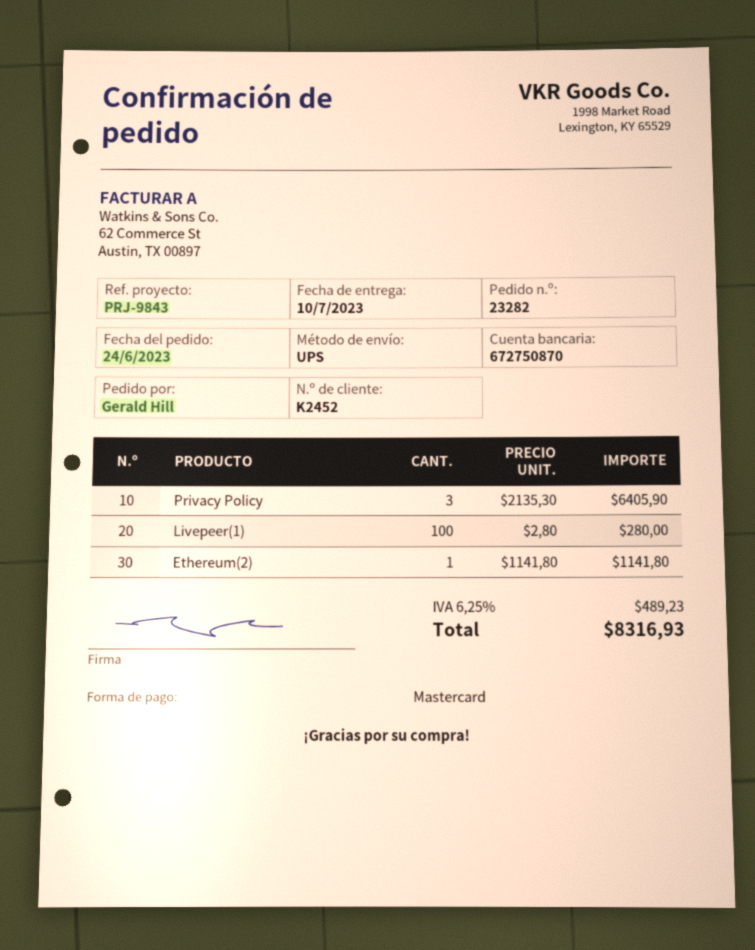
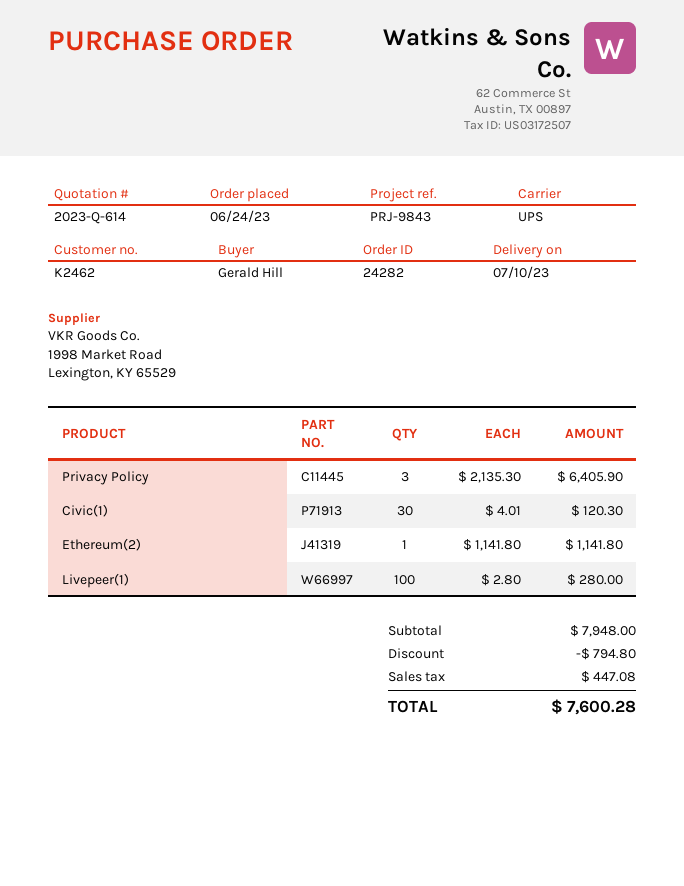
order number: 23282 -> 24282
customer number: K2452 -> K2462
Civic(1): none -> 30 x 4.01 = 120.30
discount: none -> 794.80
tax: 489.23 -> 447.08
total: 8316.93 -> 7600.28

